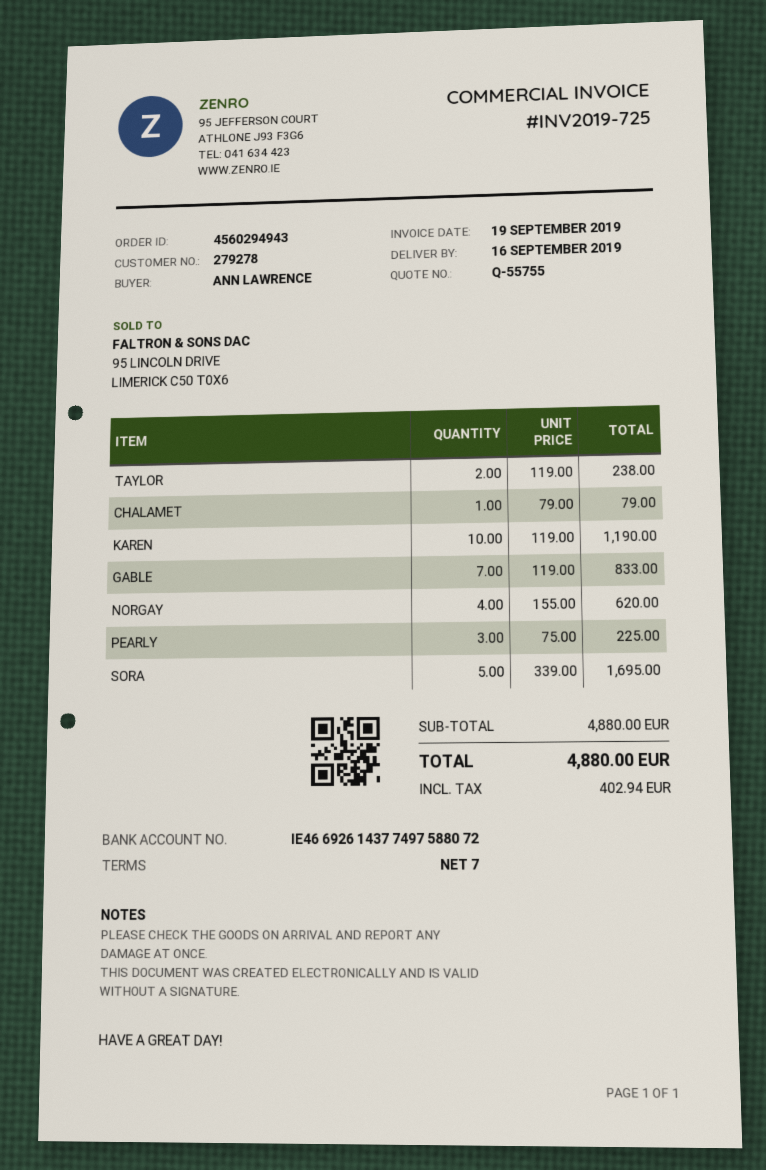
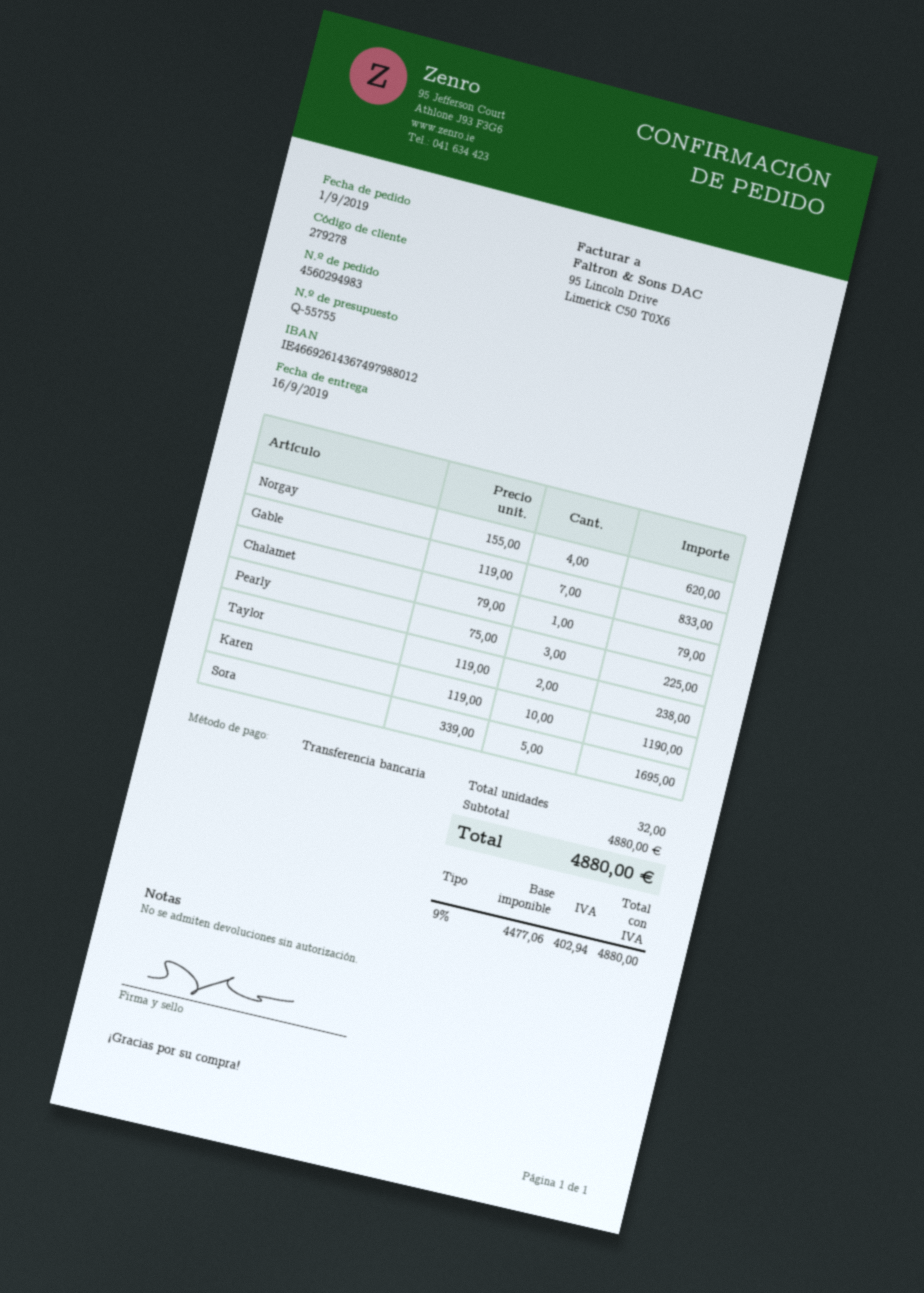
order number: 4560294943 -> 4560294983
bank account: IE46692614377497588072 -> IE46692614367497988012

